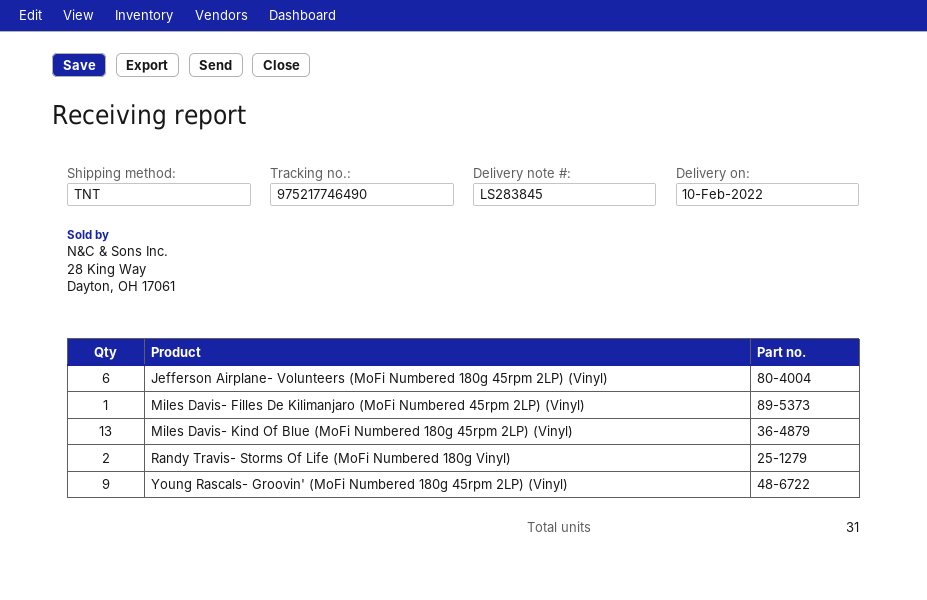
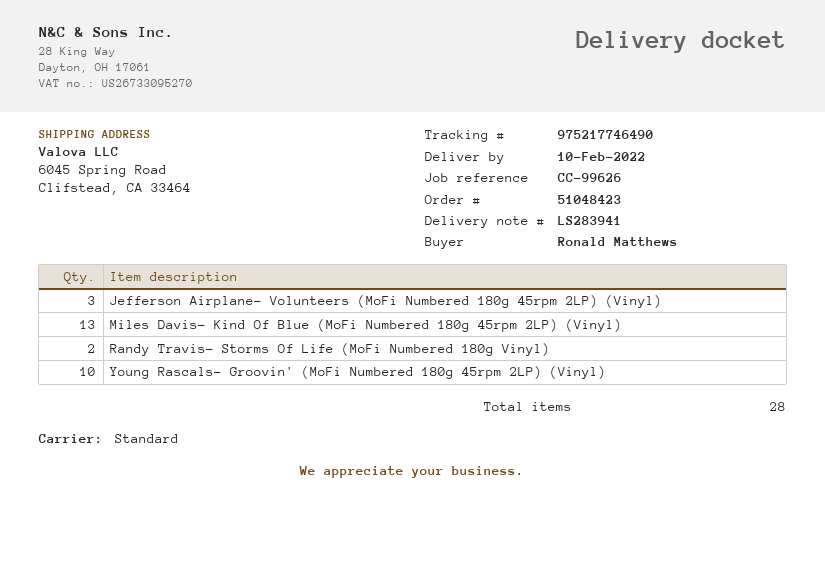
delivery note number: LS283845 -> LS283941
shipping method: TNT -> standard
Jefferson Airplane- Volunteers (MoFi Numbered 180g 45rpm 2LP) (Vinyl): 6 -> 3
Miles Davis- Filles De Kilimanjaro (MoFi Numbered 45rpm 2LP) (Vinyl): 1 -> none
Young Rascals- Groovin' (MoFi Numbered 180g 45rpm 2LP) (Vinyl): 9 -> 10
total quantity: 31 -> 28

